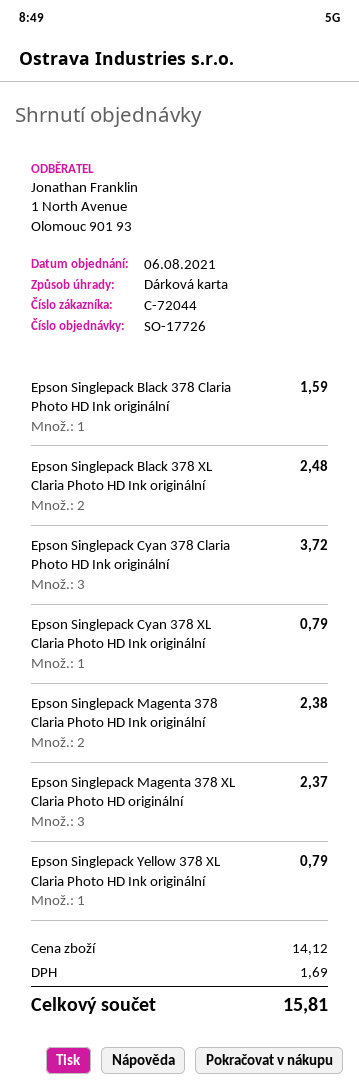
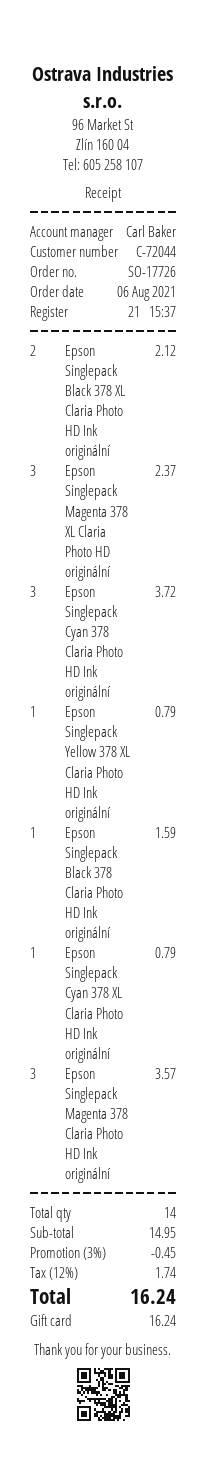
Epson Singlepack Black 378 XL Claria Photo HD Ink originální: 2 for 2.48 -> 2 for 2.12
Epson Singlepack Magenta 378 Claria Photo HD Ink originální: 2 for 2.38 -> 3 for 3.57
subtotal: 14.12 -> 14.95
discount: none -> 3% = 0.45
tax: 1.69 -> 1.74
total: 15.81 -> 16.24

